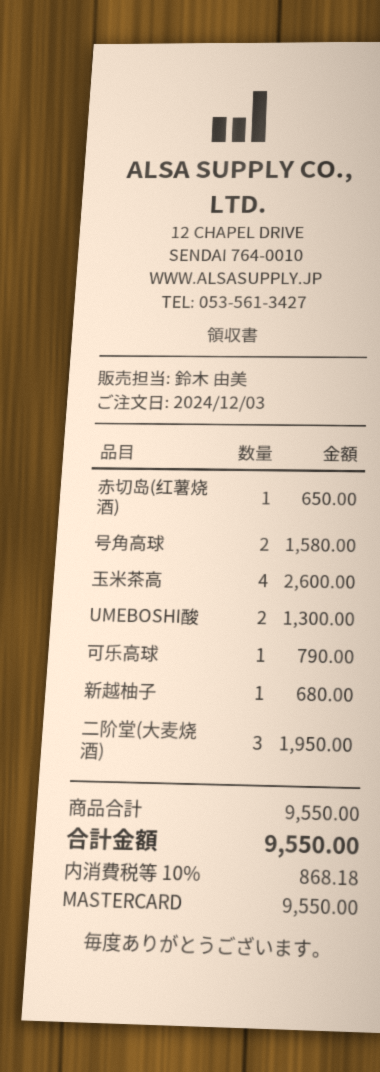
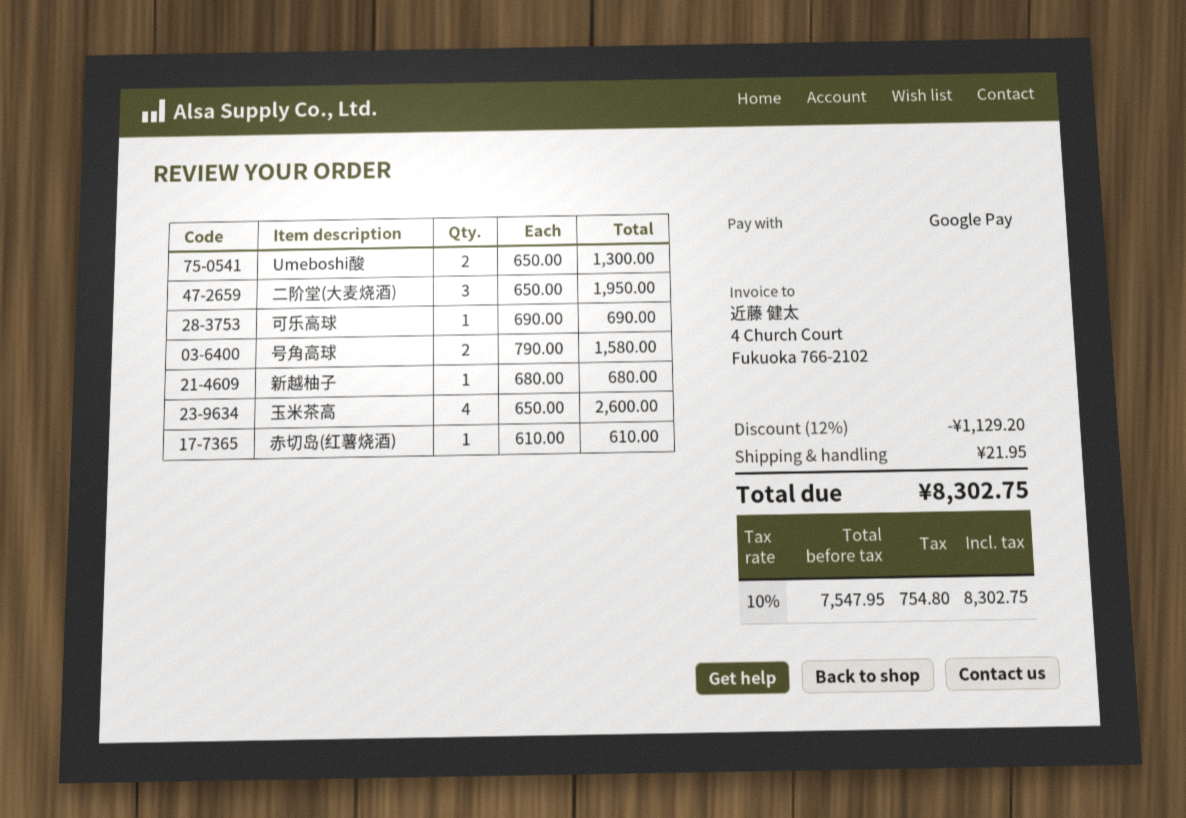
payment method: Mastercard -> Google Pay
赤切岛(红薯烧酒): 1 for 650.00 -> 1 for 610.00
可乐高球: 1 for 790.00 -> 1 for 690.00
discount: none -> 12% = 1129.20
shipping: none -> 21.95
tax: 10% = 868.18 -> 10% = 754.80
total: 9550.00 -> 8302.75

